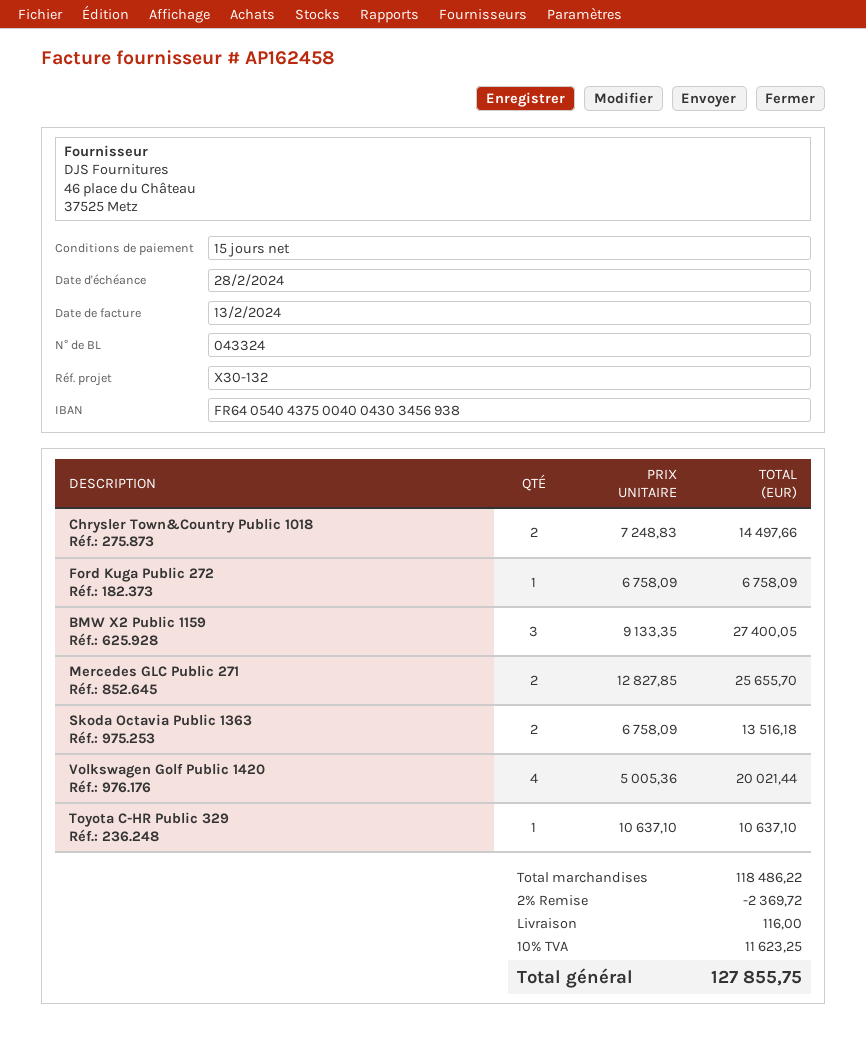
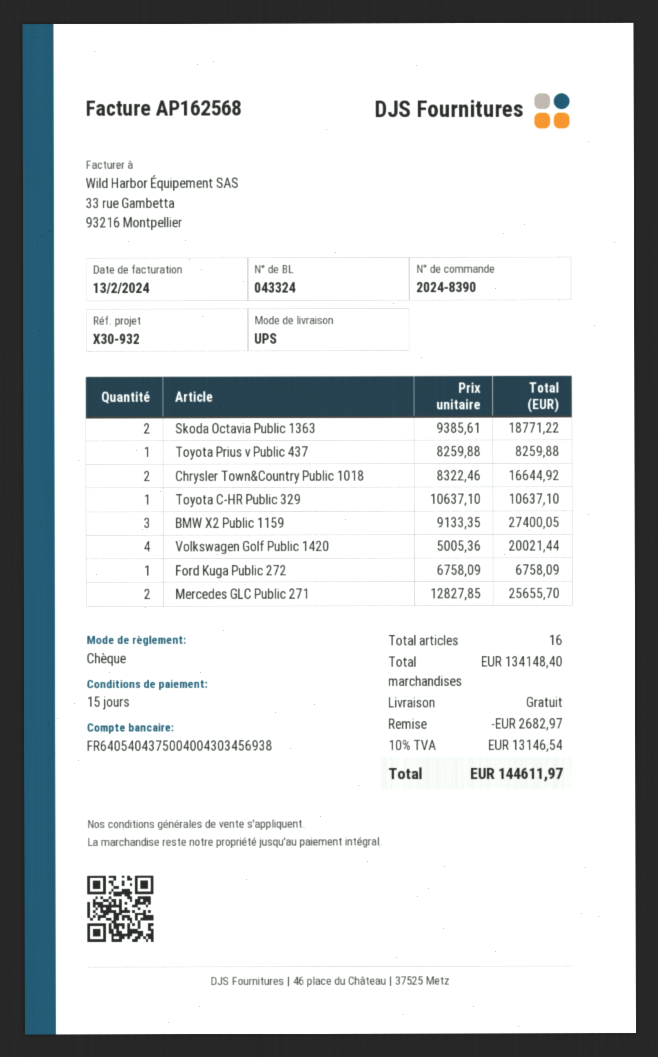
invoice number: AP162458 -> AP162568
reference: X30-132 -> X30-932
Chrysler Town&Country Public 1018: 2 x 7248.83 = 14497.66 -> 2 x 8322.46 = 16644.92
Skoda Octavia Public 1363: 2 x 6758.09 = 13516.18 -> 2 x 9385.61 = 18771.22
Toyota Prius v Public 437: none -> 1 x 8259.88 = 8259.88
subtotal: 118486.22 -> 134148.40
discount: 2369.72 -> 2682.97
shipping: 116.00 -> 0.00
tax: 10% = 11623.25 -> 10% = 13146.54
total: 127855.75 -> 144611.97

